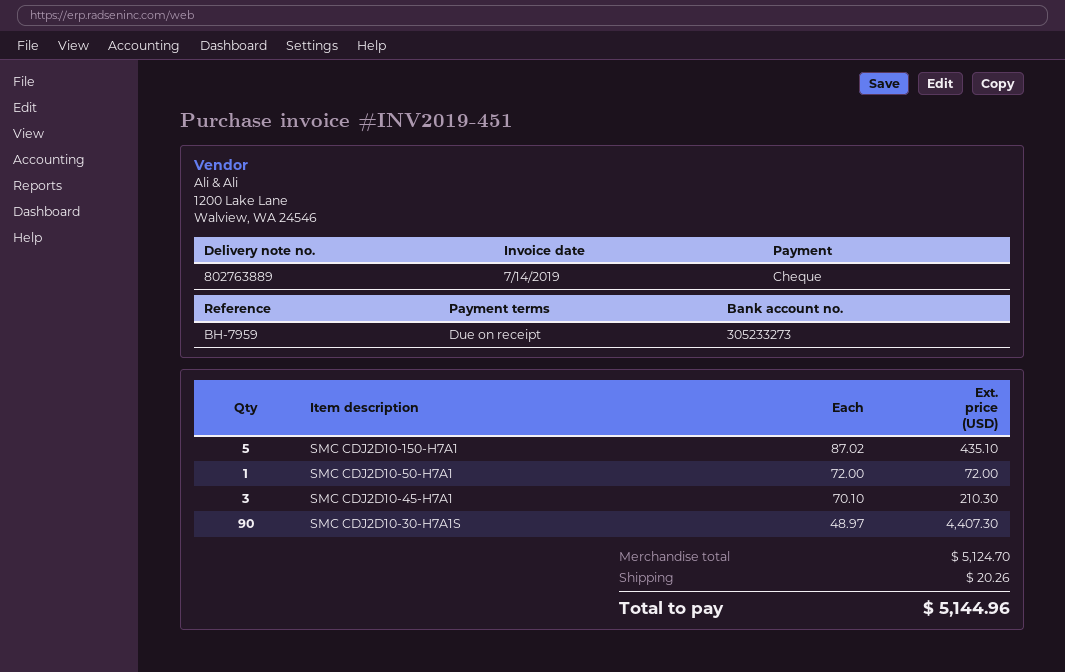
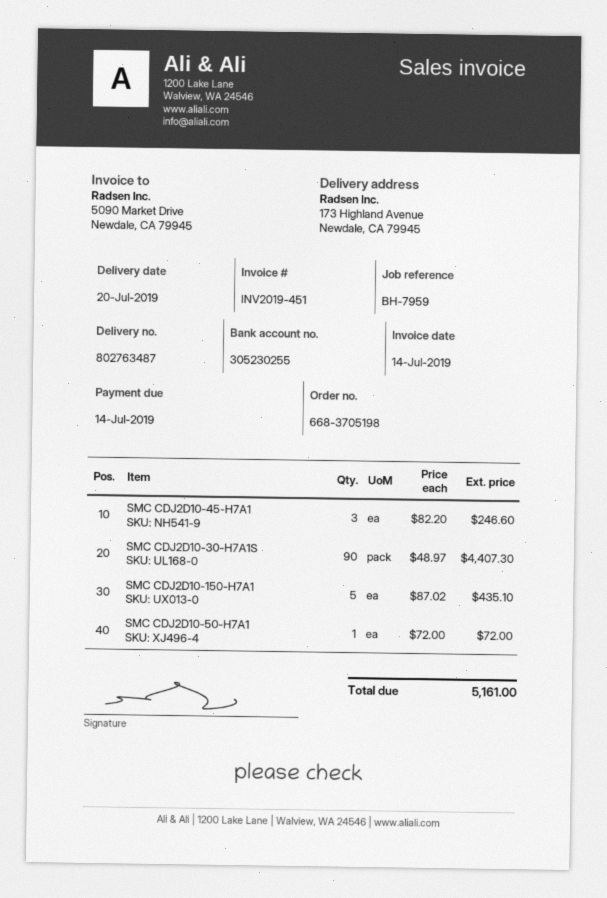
delivery note number: 802763889 -> 802763487
bank account: 305233273 -> 305230255
SMC CDJ2D10-45-H7A1: 3 x 70.10 = 210.30 -> 3 x 82.20 = 246.60
shipping: 20.26 -> none
total: 5144.96 -> 5161.00

